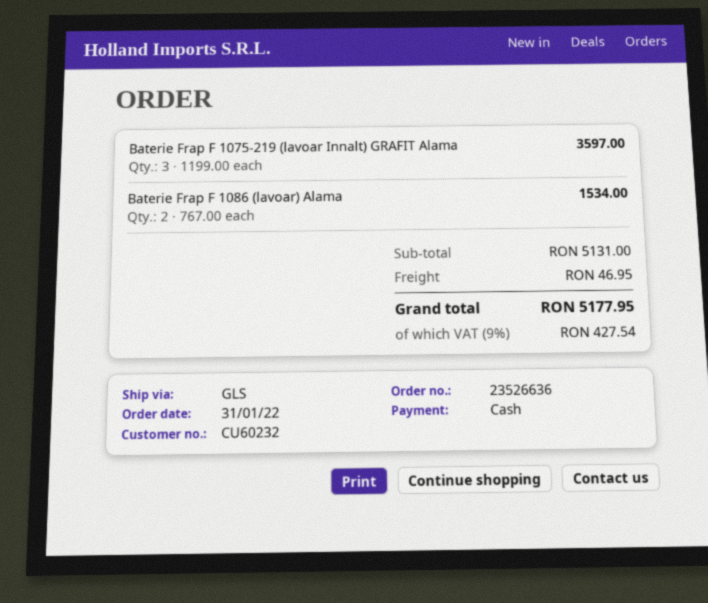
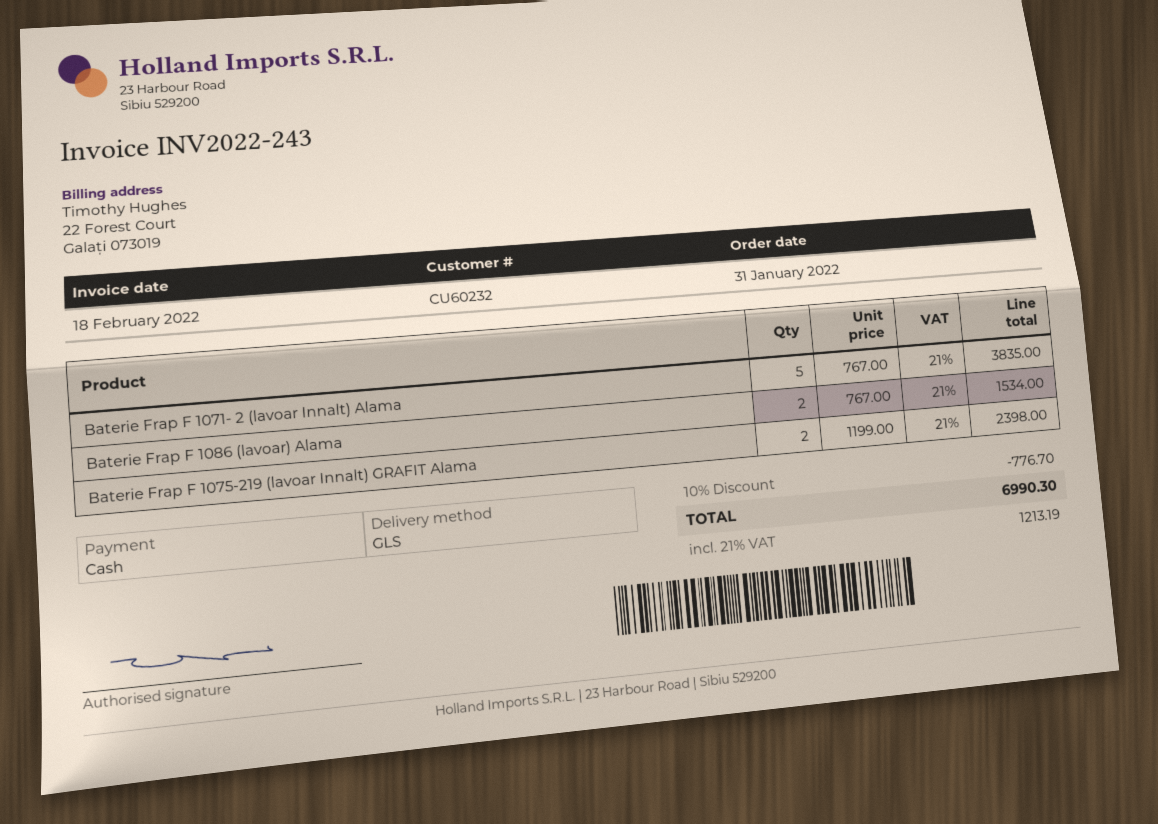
Baterie Frap F 1075-219 (lavoar Innalt) GRAFIT Alama: 3 x 1199.00 = 3597.00 -> 2 x 1199.00 = 2398.00
Baterie Frap F 1071- 2 (lavoar Innalt) Alama: none -> 5 x 767.00 = 3835.00
discount: none -> 10% = 776.70
shipping: 46.95 -> none
tax: 9% = 427.54 -> 21% = 1213.19
total: 5177.95 -> 6990.30

